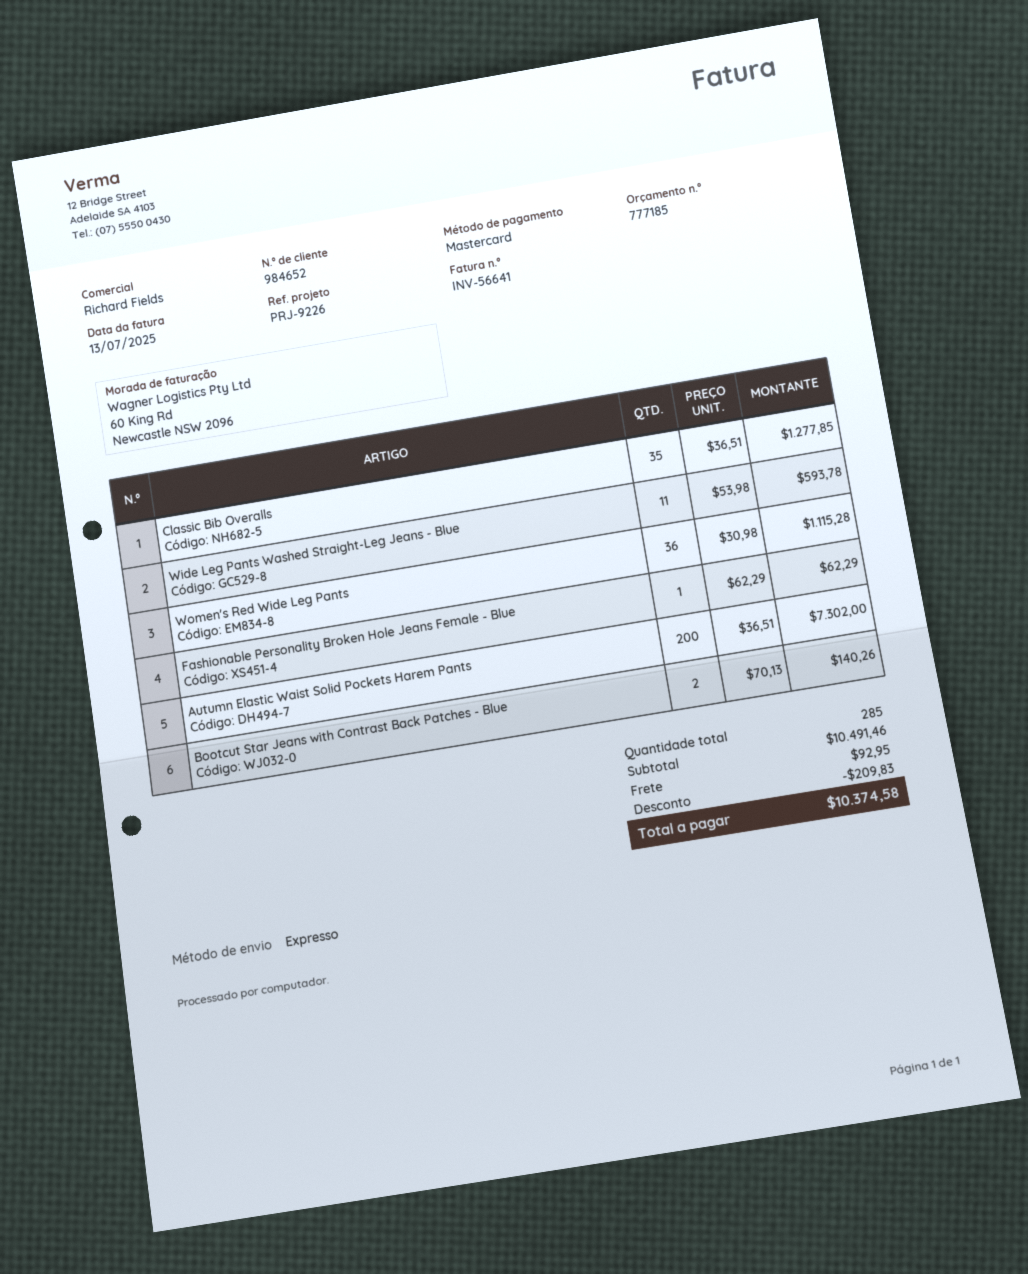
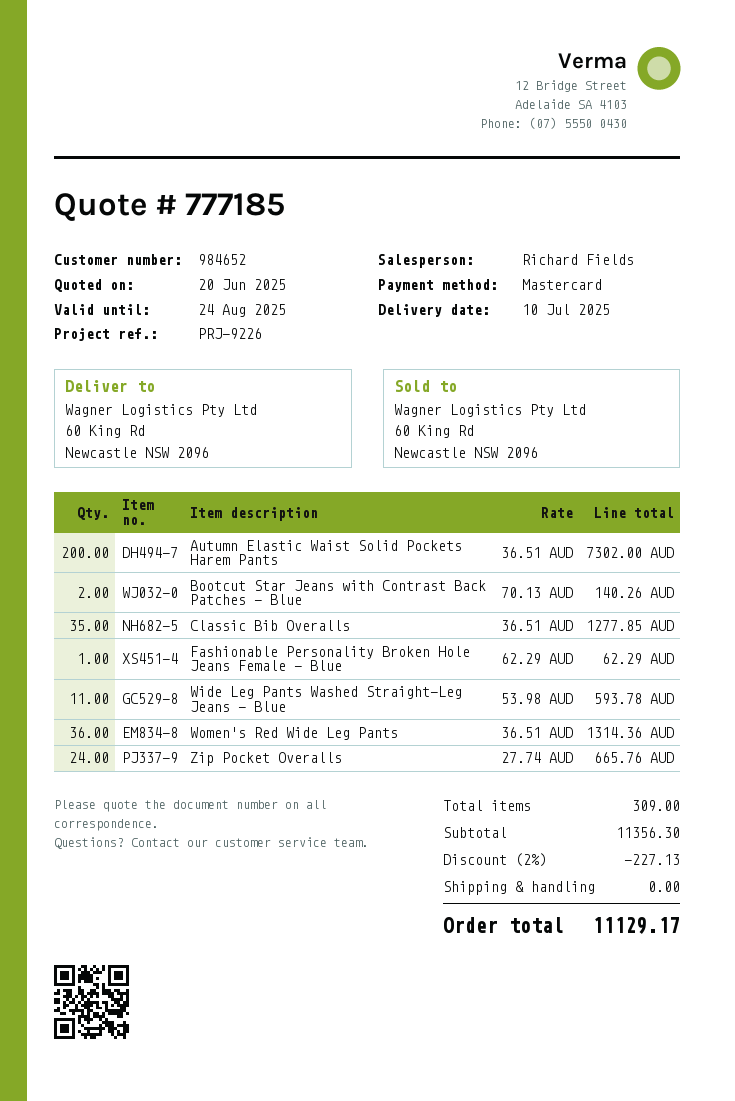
Women's Red Wide Leg Pants: 36 x 30.98 = 1115.28 -> 36 x 36.51 = 1314.36
Zip Pocket Overalls: none -> 24 x 27.74 = 665.76
total quantity: 285 -> 309
subtotal: 10491.46 -> 11356.30
discount: 209.83 -> 227.13
shipping: 92.95 -> 0.00
total: 10374.58 -> 11129.17

